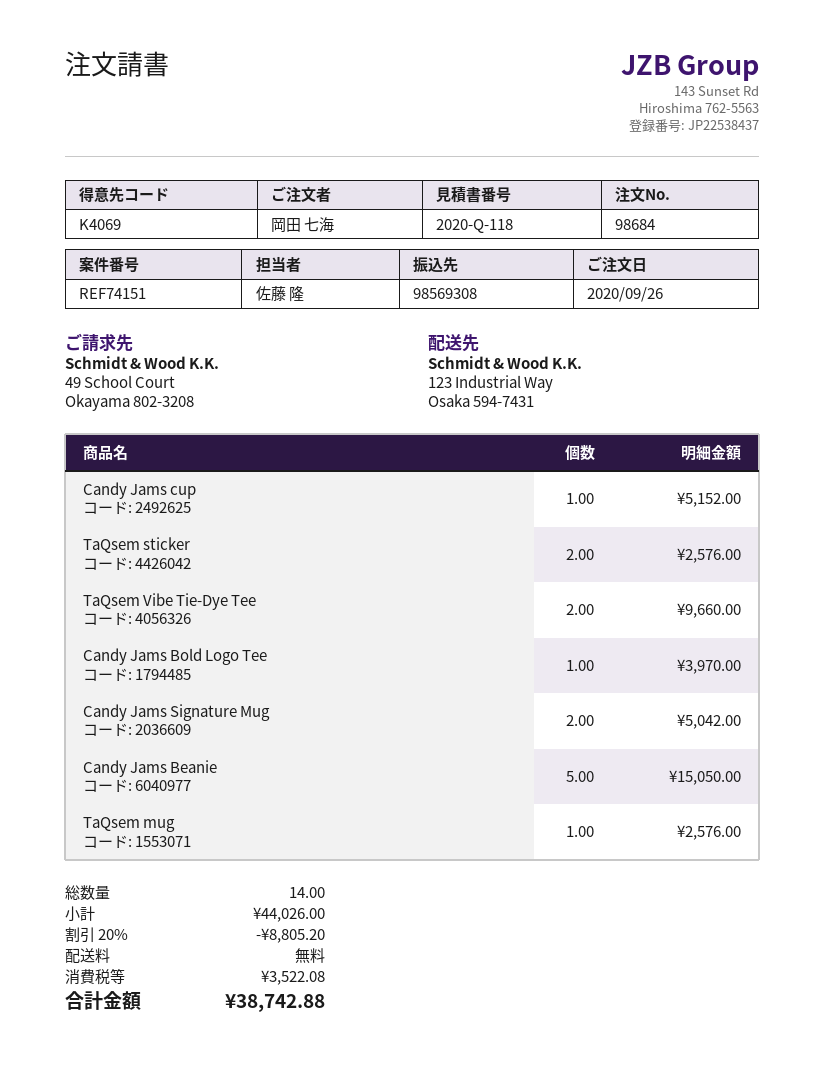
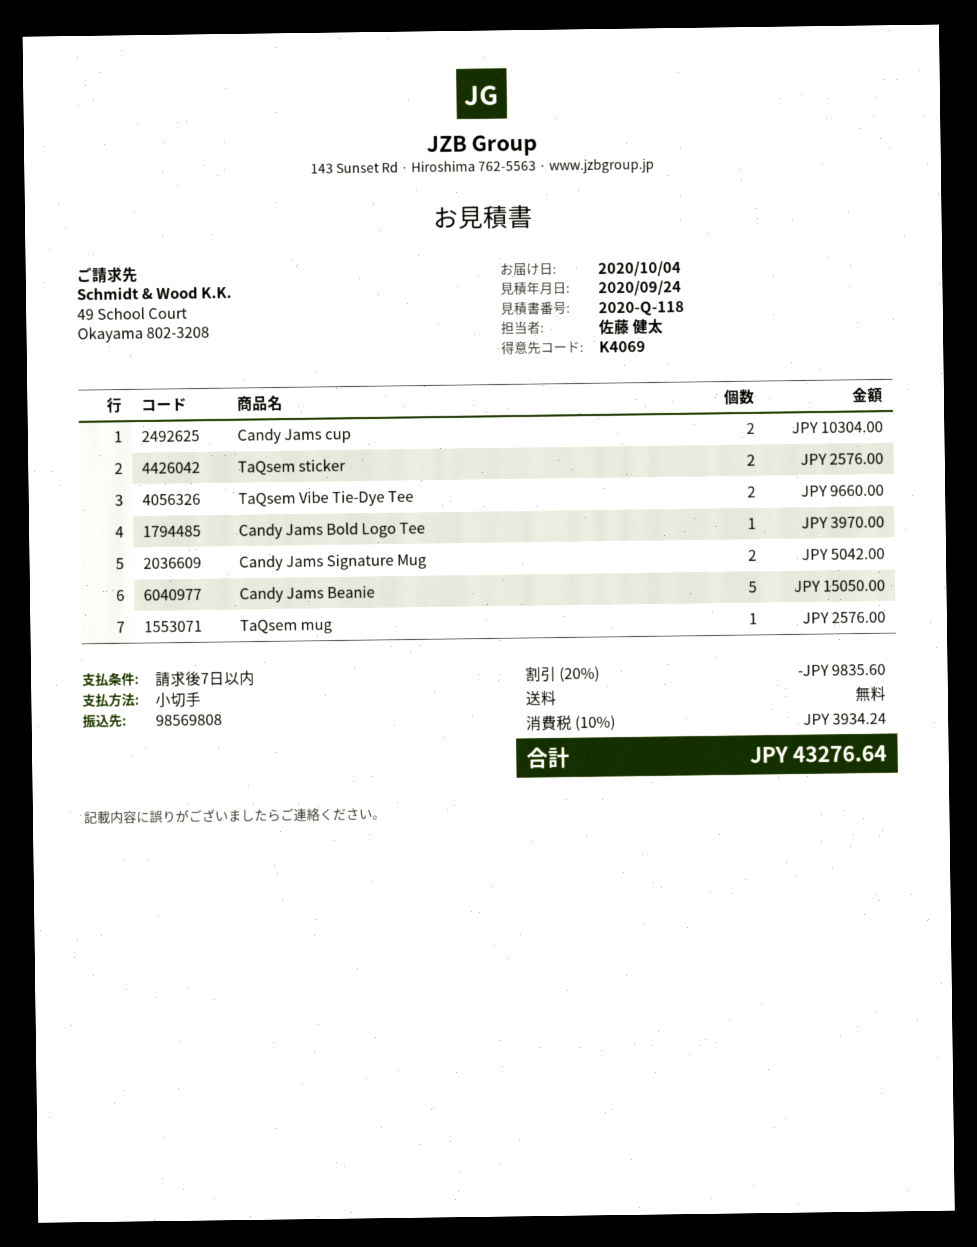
sales rep: 佐藤 隆 -> 佐藤 健太
bank account: 98569308 -> 98569808
Candy Jams cup: 1 for 5152.00 -> 2 for 10304.00
discount: 20% = 8805.20 -> 20% = 9835.60
tax: 3522.08 -> 3934.24
total: 38742.88 -> 43276.64

